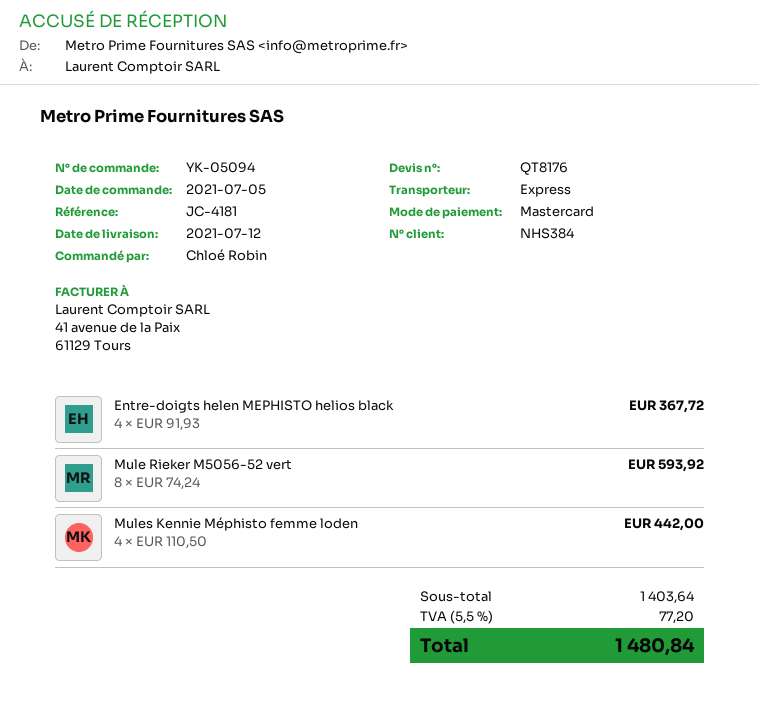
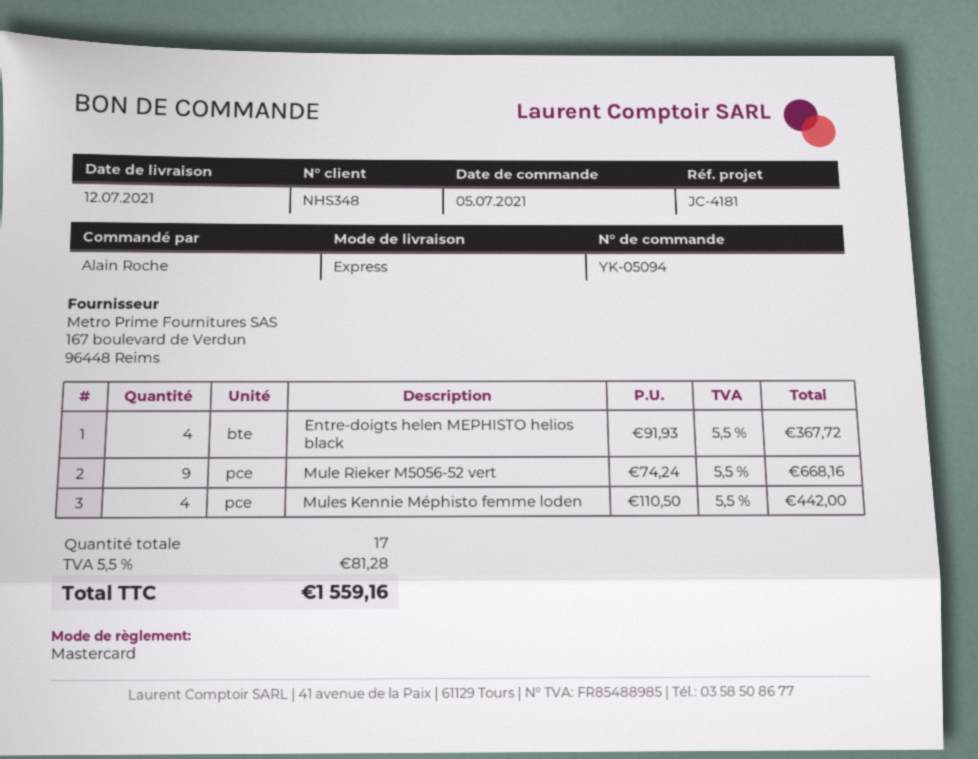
customer number: NHS384 -> NHS348
ordered by: Chloé Robin -> Alain Roche
Mule Rieker M5056-52 vert: 8 x 74.24 = 593.92 -> 9 x 74.24 = 668.16
tax: 5.5% = 77.20 -> 5.5% = 81.28
total: 1480.84 -> 1559.16

